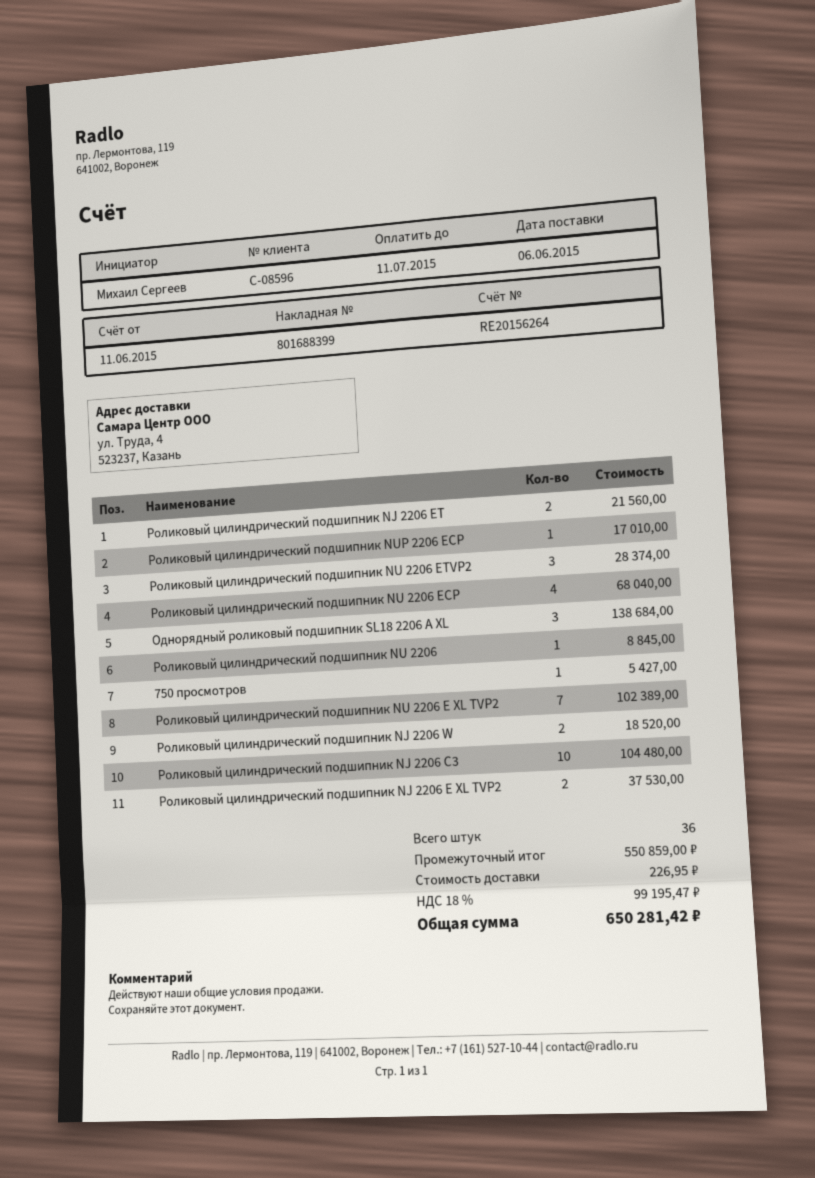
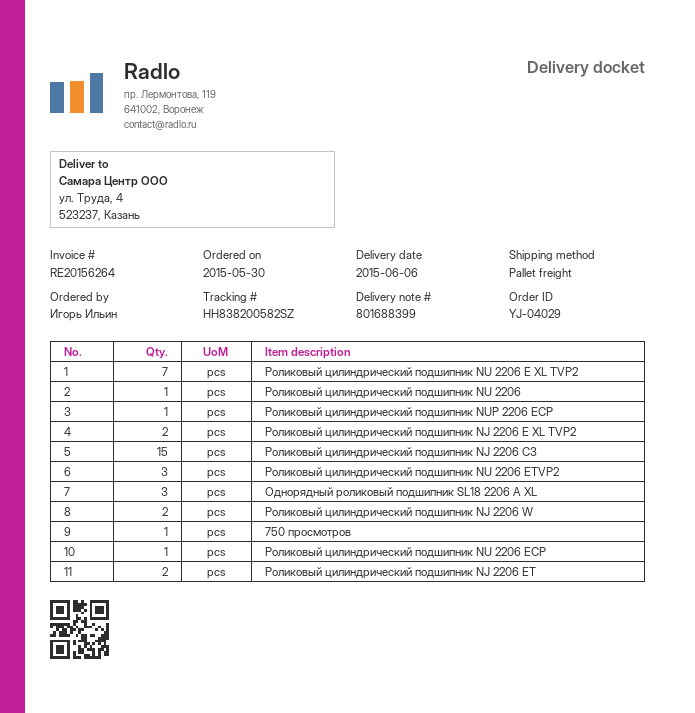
ordered by: Михаил Сергеев -> Игорь Ильин
Роликовый цилиндрический подшипник NU 2206 ECP: 4 -> 1
Роликовый цилиндрический подшипник NJ 2206 C3: 10 -> 15

